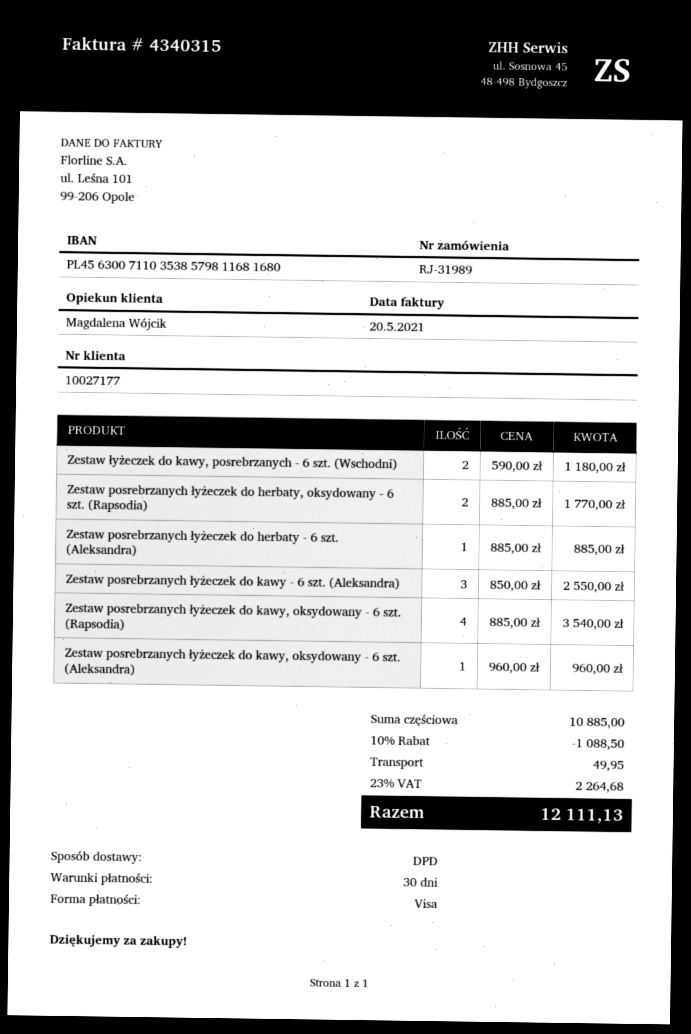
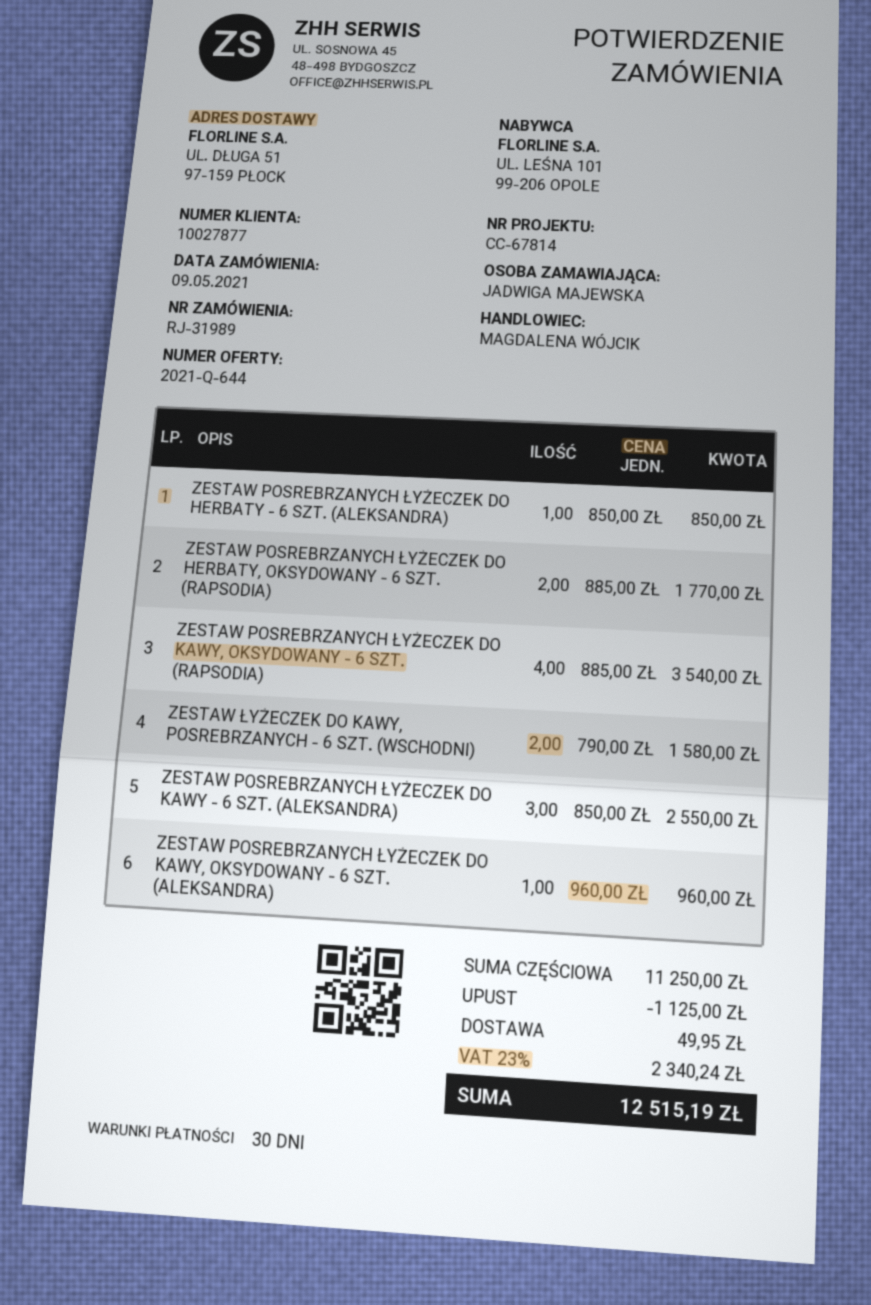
customer number: 10027177 -> 10027877
Zestaw łyżeczek do kawy, posrebrzanych - 6 szt. (Wschodni): 2 x 590.00 = 1180.00 -> 2 x 790.00 = 1580.00
Zestaw posrebrzanych łyżeczek do herbaty - 6 szt. (Aleksandra): 1 x 885.00 = 885.00 -> 1 x 850.00 = 850.00
subtotal: 10885.00 -> 11250.00
discount: 1088.50 -> 1125.00
tax: 23% = 2264.68 -> 23% = 2340.24
total: 12111.13 -> 12515.19

